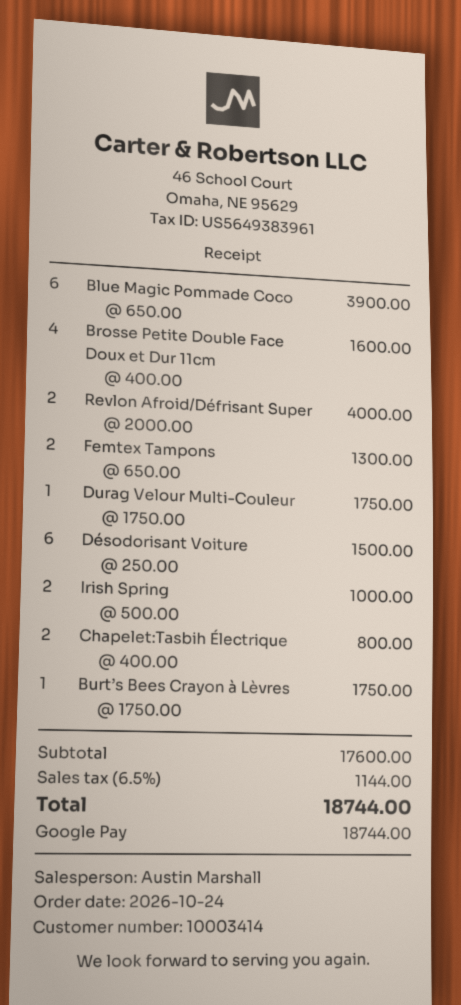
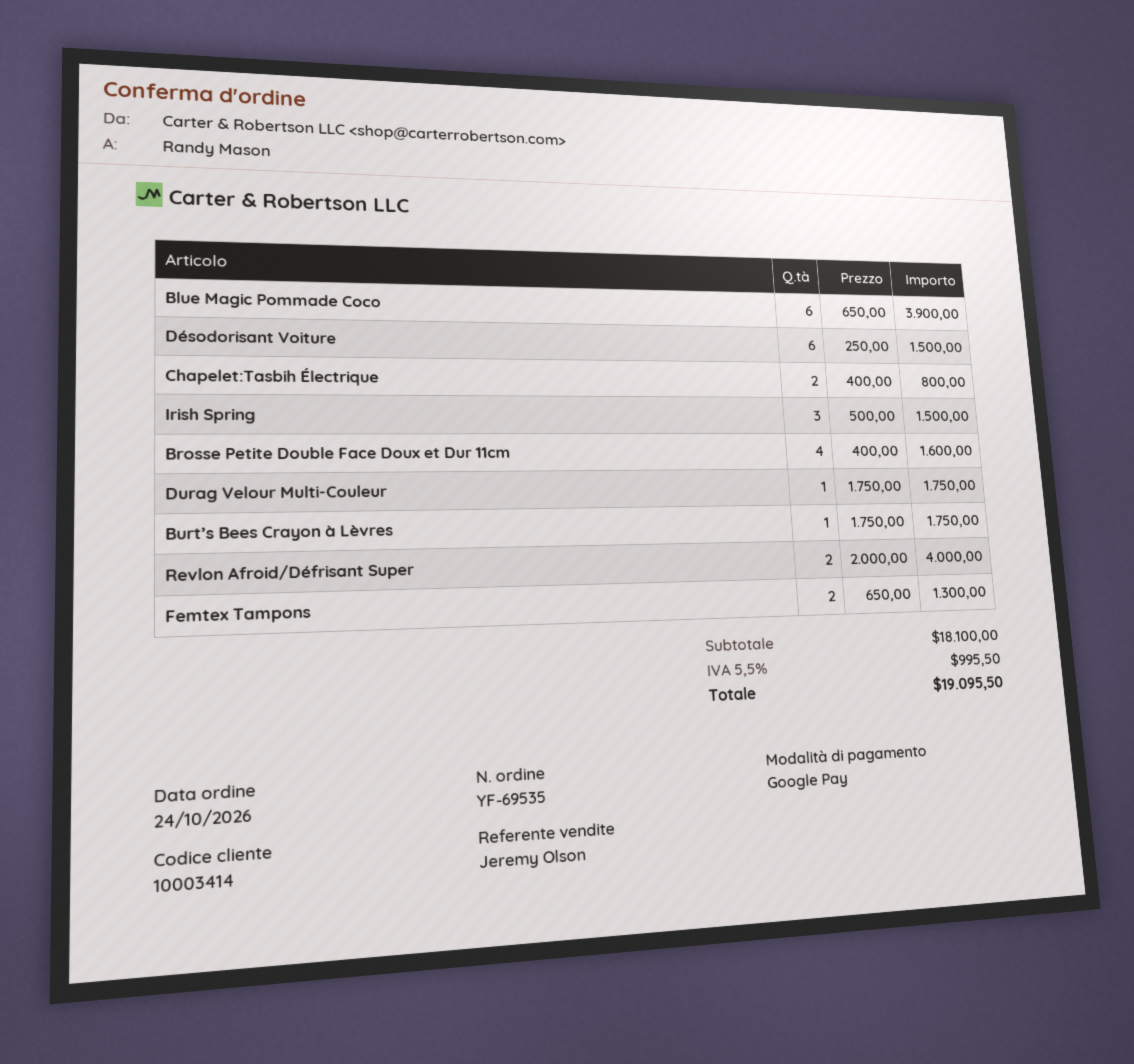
sales rep: Austin Marshall -> Jeremy Olson
Irish Spring: 2 x 500.00 = 1000.00 -> 3 x 500.00 = 1500.00
subtotal: 17600.00 -> 18100.00
tax: 6.5% = 1144.00 -> 5.5% = 995.50
total: 18744.00 -> 19095.50

